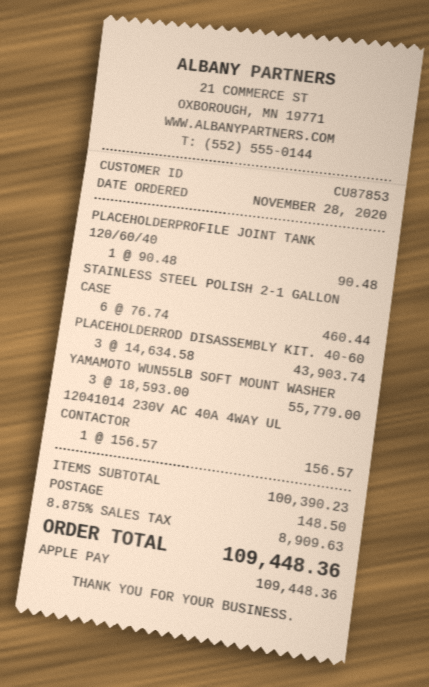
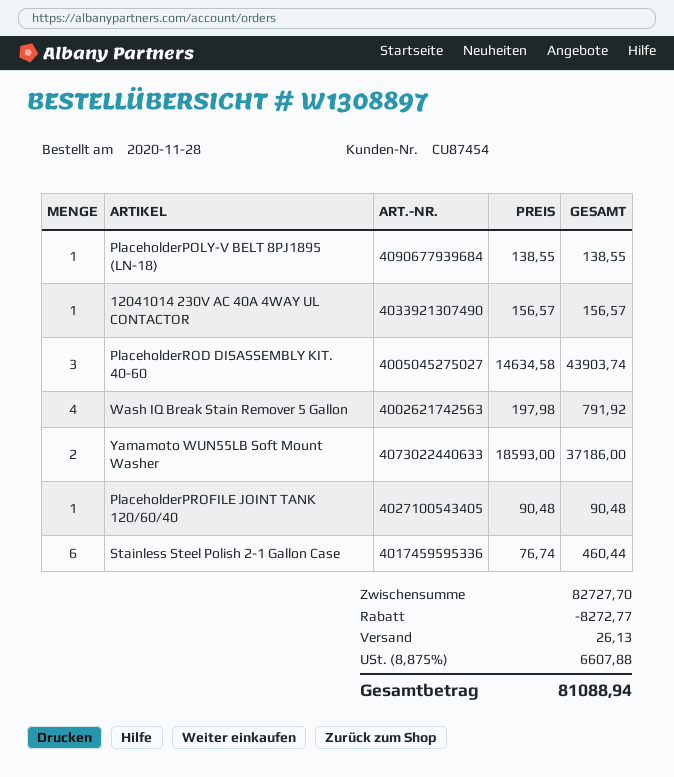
customer number: CU87853 -> CU87454
YAMAMOTO WUN55LB SOFT MOUNT WASHER: 3 x 18593.00 = 55779.00 -> 2 x 18593.00 = 37186.00
PlaceholderPOLY-V BELT 8PJ1895 (LN-18): none -> 1 x 138.55 = 138.55
Wash IQ Break Stain Remover 5 Gallon: none -> 4 x 197.98 = 791.92
subtotal: 100390.23 -> 82727.70
discount: none -> 8272.77
shipping: 148.50 -> 26.13
tax: 8.875% = 8909.63 -> 8.875% = 6607.88
total: 109448.36 -> 81088.94

